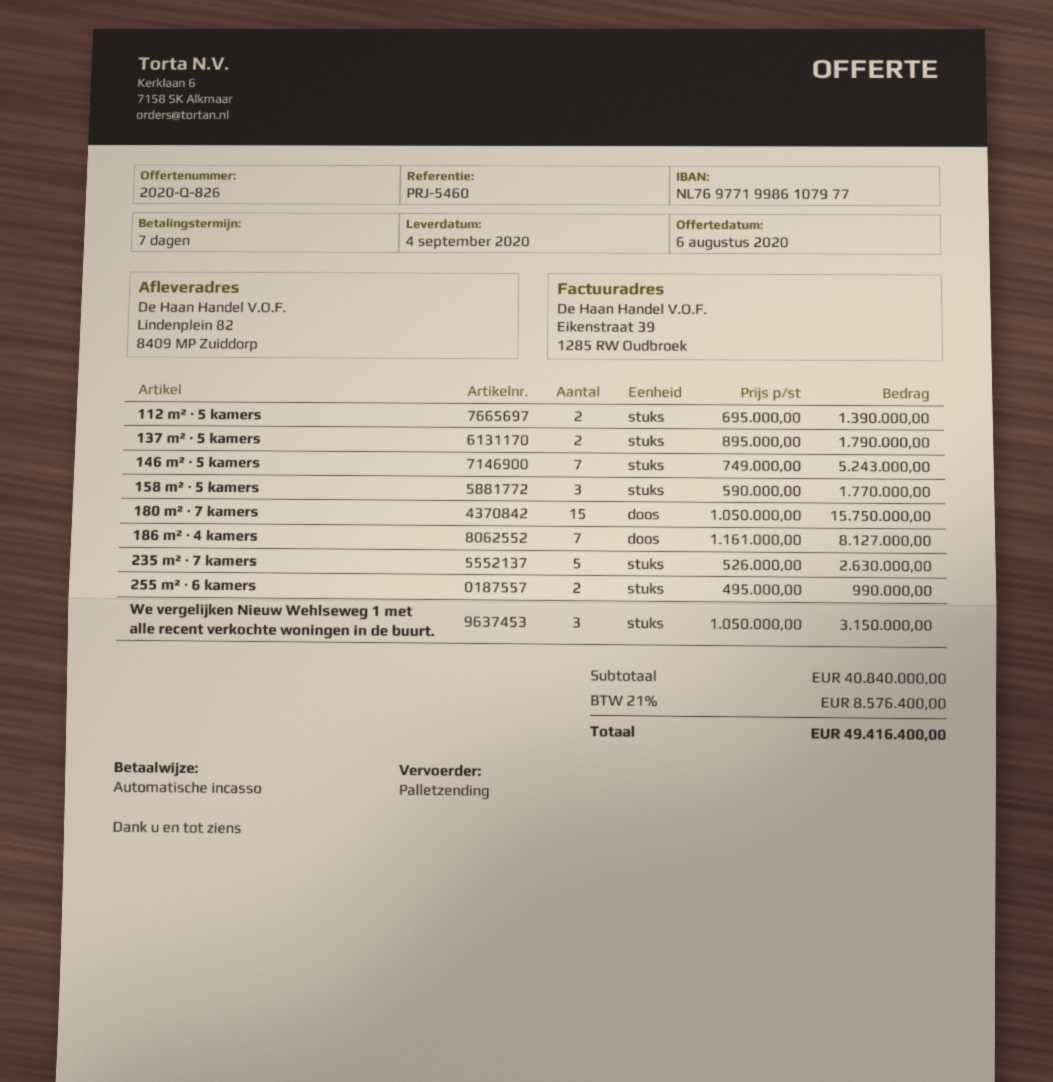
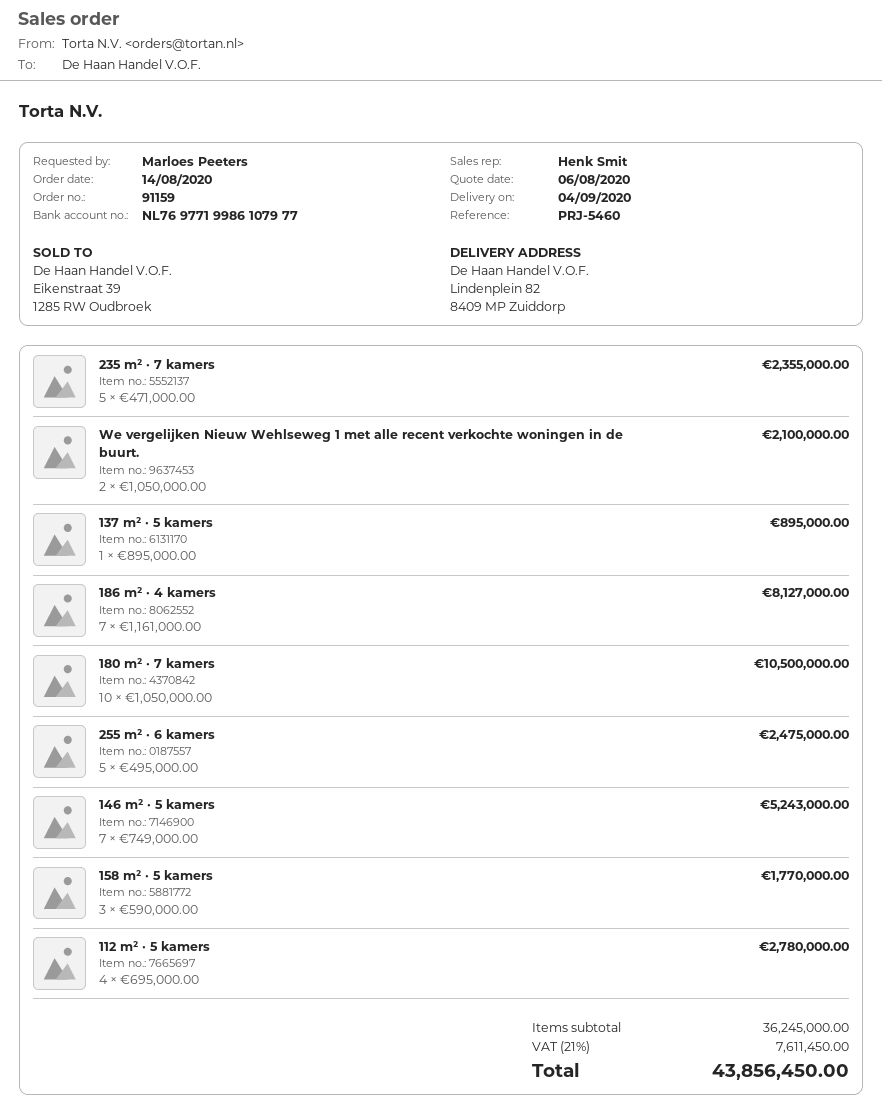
112 m² · 5 kamers: 2 x 695000.00 = 1390000.00 -> 4 x 695000.00 = 2780000.00
137 m² · 5 kamers: 2 x 895000.00 = 1790000.00 -> 1 x 895000.00 = 895000.00
180 m² · 7 kamers: 15 x 1050000.00 = 15750000.00 -> 10 x 1050000.00 = 10500000.00
235 m² · 7 kamers: 5 x 526000.00 = 2630000.00 -> 5 x 471000.00 = 2355000.00
255 m² · 6 kamers: 2 x 495000.00 = 990000.00 -> 5 x 495000.00 = 2475000.00
We vergelijken Nieuw Wehlseweg 1 met alle recent verkochte woningen in de buurt.: 3 x 1050000.00 = 3150000.00 -> 2 x 1050000.00 = 2100000.00
subtotal: 40840000.00 -> 36245000.00
tax: 21% = 8576400.00 -> 21% = 7611450.00
total: 49416400.00 -> 43856450.00

